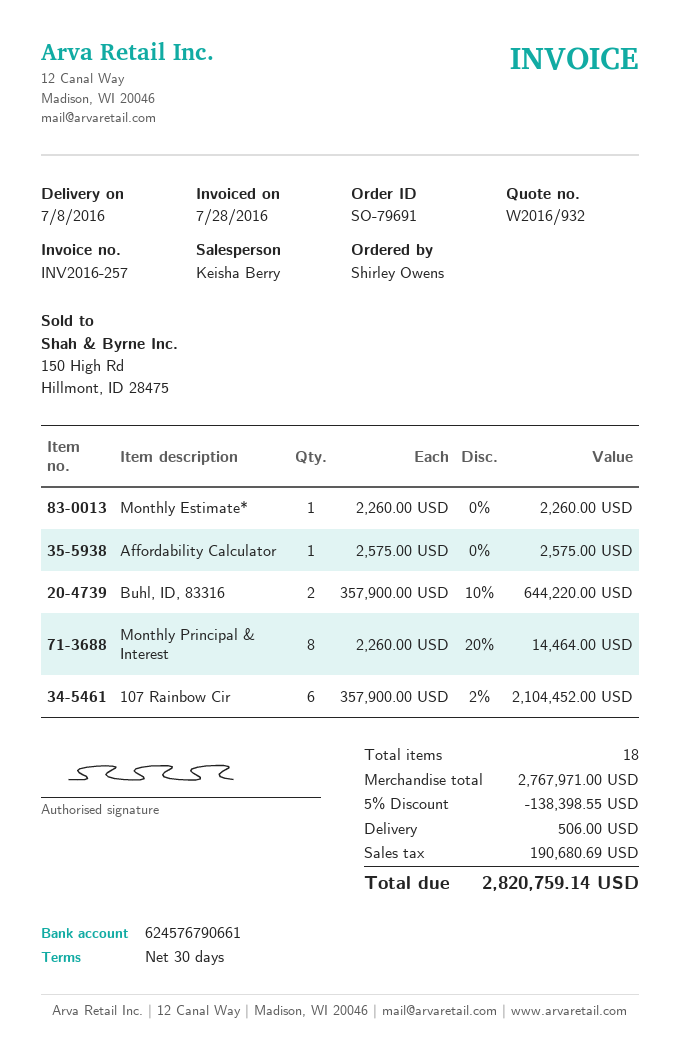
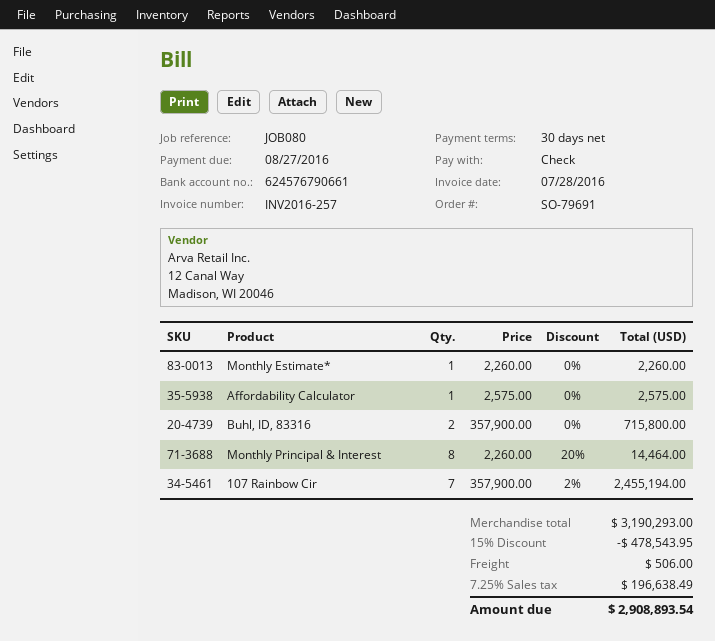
Buhl, ID, 83316: 2 x 357900.00 - 10% = 644220.00 -> 2 x 357900.00 = 715800.00
107 Rainbow Cir: 6 x 357900.00 - 2% = 2104452.00 -> 7 x 357900.00 - 2% = 2455194.00
subtotal: 2767971.00 -> 3190293.00
discount: 5% = 138398.55 -> 15% = 478543.95
tax: 190680.69 -> 196638.49
total: 2820759.14 -> 2908893.54

